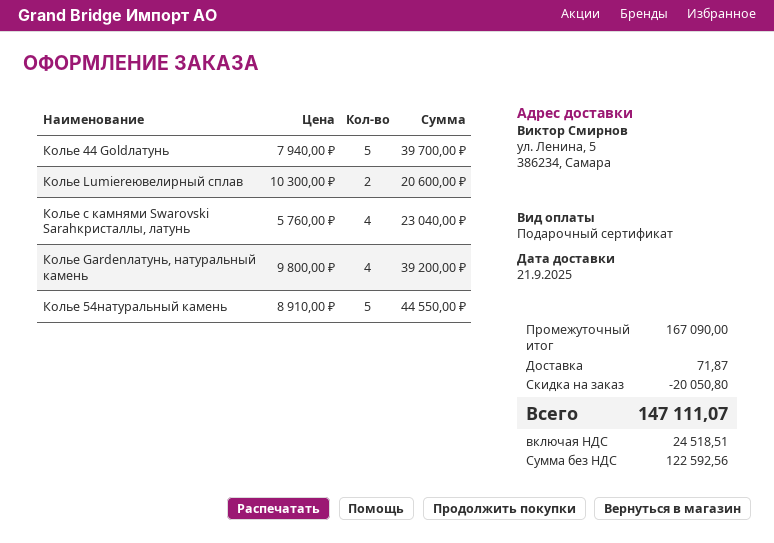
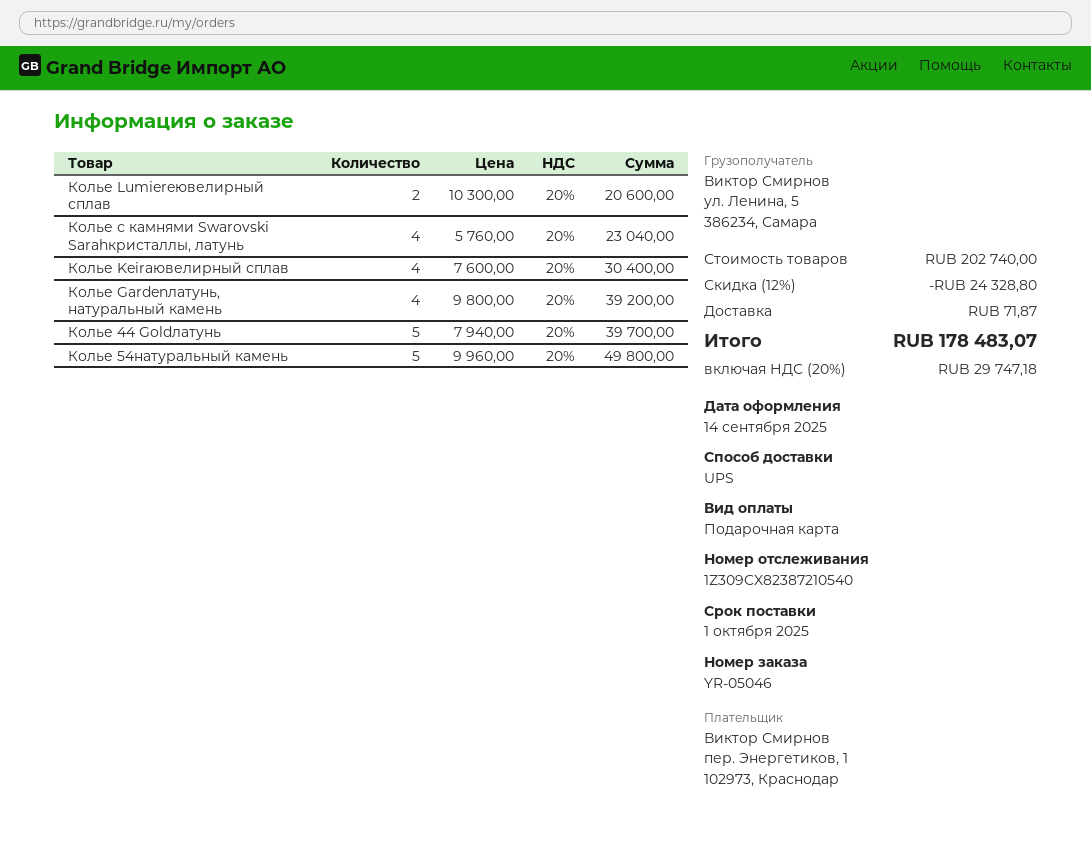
delivery date: 2025-09-21 -> 2025-10-01
Колье 54натуральный камень: 5 x 8910.00 = 44550.00 -> 5 x 9960.00 = 49800.00
Колье Keiraювелирный сплав: none -> 4 x 7600.00 = 30400.00
subtotal: 167090.00 -> 202740.00
discount: 20050.80 -> 24328.80
tax: 24518.51 -> 29747.18
total: 147111.07 -> 178483.07

